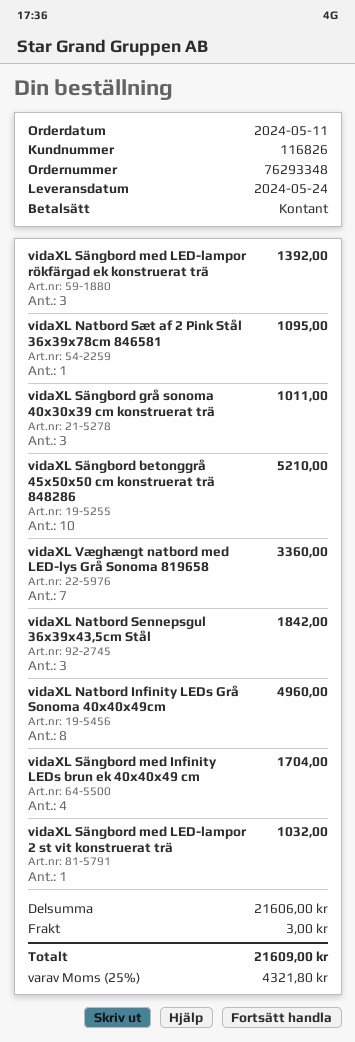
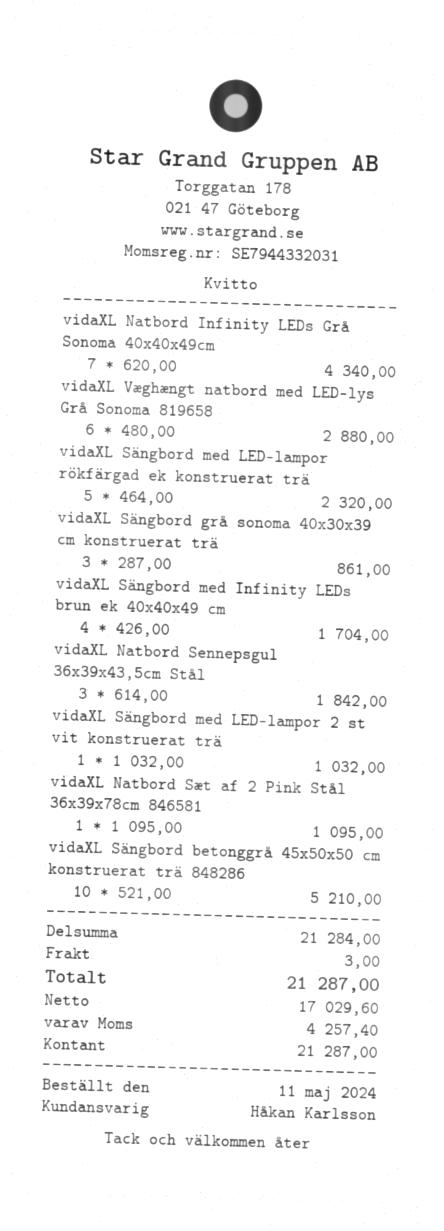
vidaXL Sängbord med LED-lampor rökfärgad ek konstruerat trä: 3 for 1392.00 -> 5 for 2320.00
vidaXL Sängbord grå sonoma 40x30x39 cm konstruerat trä: 3 for 1011.00 -> 3 for 861.00
vidaXL Væghængt natbord med LED-lys Grå Sonoma 819658: 7 for 3360.00 -> 6 for 2880.00
vidaXL Natbord Infinity LEDs Grå Sonoma 40x40x49cm: 8 for 4960.00 -> 7 for 4340.00
subtotal: 21606.00 -> 21284.00
tax: 4321.80 -> 4257.40
total: 21609.00 -> 21287.00

